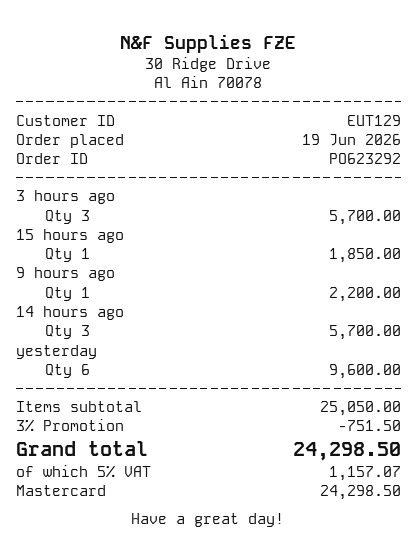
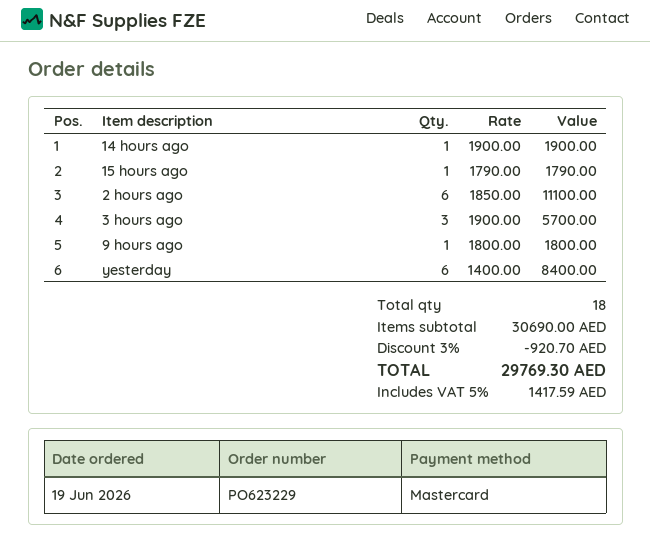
order number: PO623292 -> PO623229
15 hours ago: 1 for 1850.00 -> 1 for 1790.00
9 hours ago: 1 for 2200.00 -> 1 for 1800.00
14 hours ago: 3 for 5700.00 -> 1 for 1900.00
yesterday: 6 for 9600.00 -> 6 for 8400.00
2 hours ago: none -> 6 for 11100.00
subtotal: 25050.00 -> 30690.00
discount: 3% = 751.50 -> 3% = 920.70
tax: 5% = 1157.07 -> 5% = 1417.59
total: 24298.50 -> 29769.30

